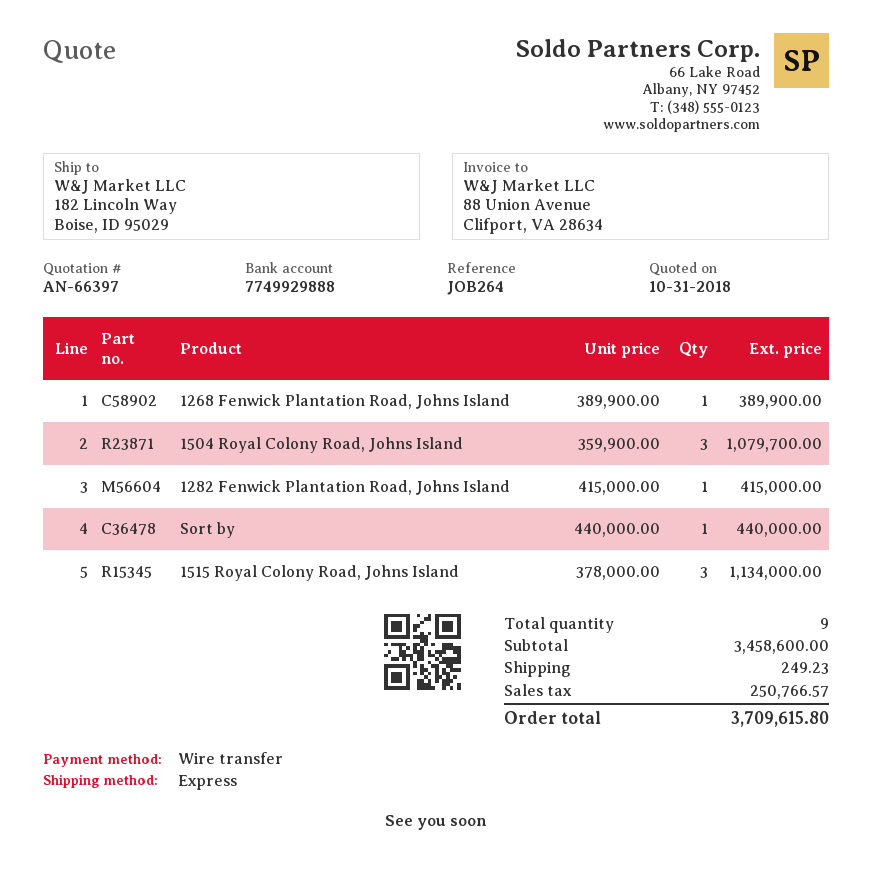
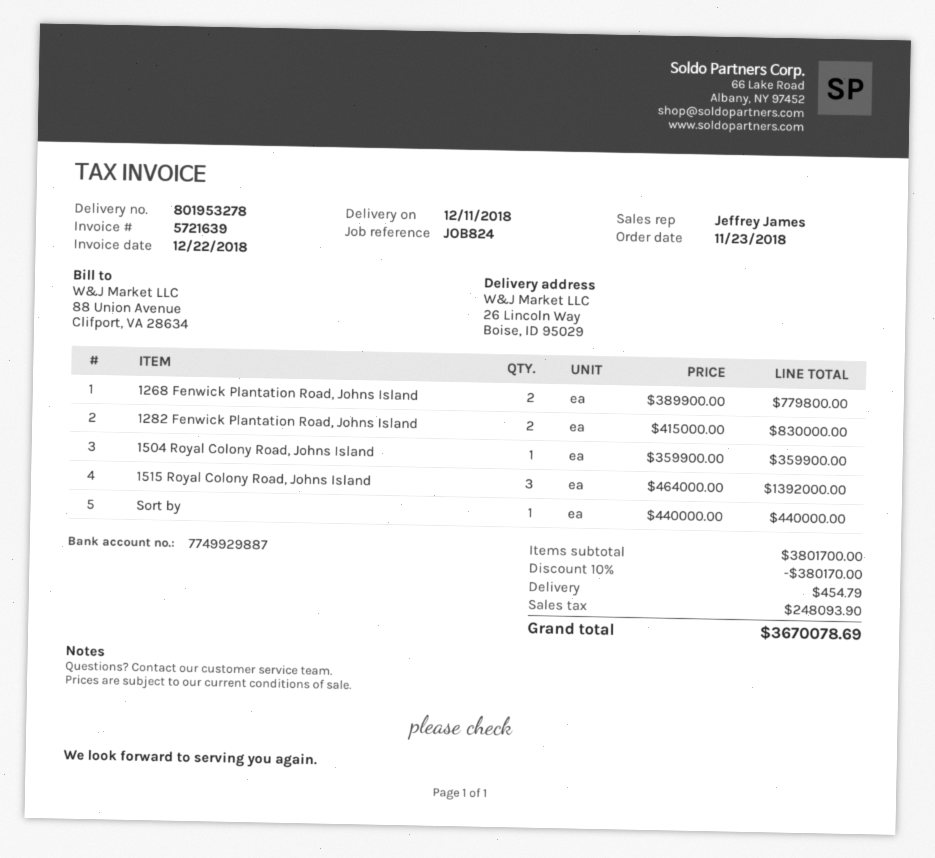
reference: JOB264 -> JOB824
bank account: 7749929888 -> 7749929887
ship to: 182 Lincoln Way, Boise, ID 95029 -> 26 Lincoln Way, Boise, ID 95029
1268 Fenwick Plantation Road, Johns Island: 1 x 389900.00 = 389900.00 -> 2 x 389900.00 = 779800.00
1504 Royal Colony Road, Johns Island: 3 x 359900.00 = 1079700.00 -> 1 x 359900.00 = 359900.00
1282 Fenwick Plantation Road, Johns Island: 1 x 415000.00 = 415000.00 -> 2 x 415000.00 = 830000.00
1515 Royal Colony Road, Johns Island: 3 x 378000.00 = 1134000.00 -> 3 x 464000.00 = 1392000.00
subtotal: 3458600.00 -> 3801700.00
discount: none -> 10% = 380170.00
shipping: 249.23 -> 454.79
tax: 250766.57 -> 248093.90
total: 3709615.80 -> 3670078.69

